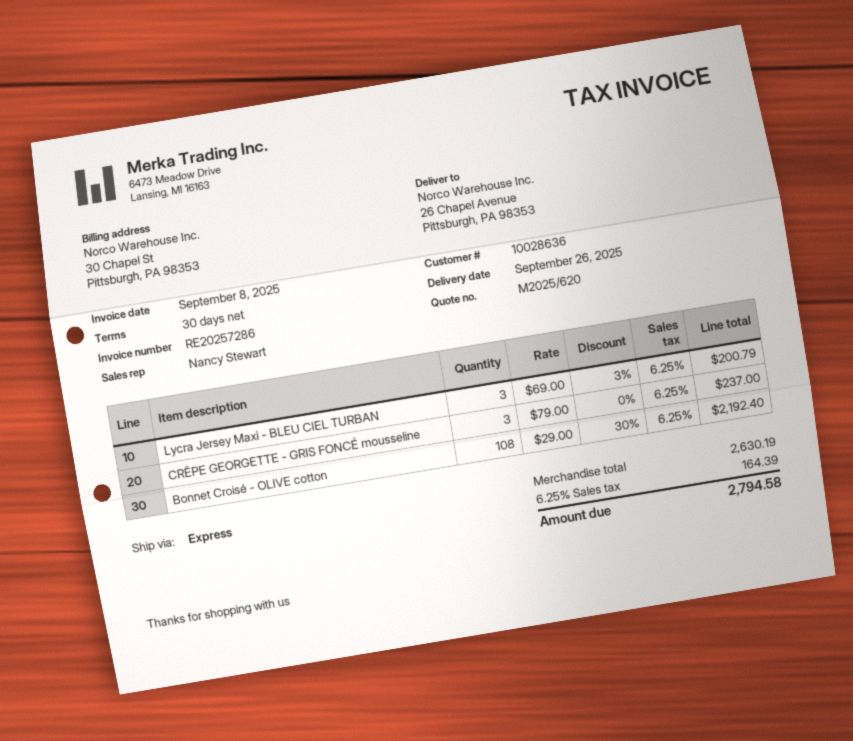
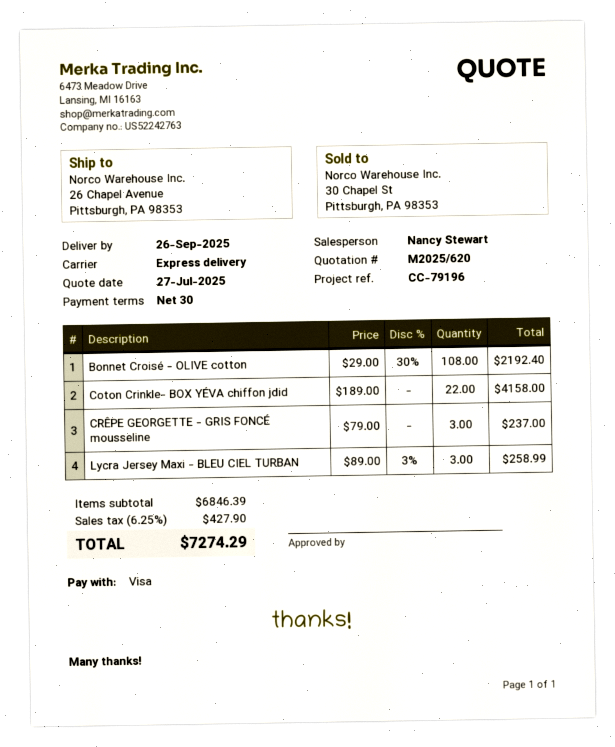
Lycra Jersey Maxi - BLEU CIEL TURBAN: 3 x 69.00 - 3% = 200.79 -> 3 x 89.00 - 3% = 258.99
Coton Crinkle- BOX YÉVA chiffon jdid: none -> 22 x 189.00 = 4158.00
subtotal: 2630.19 -> 6846.39
tax: 6.25% = 164.39 -> 6.25% = 427.90
total: 2794.58 -> 7274.29

